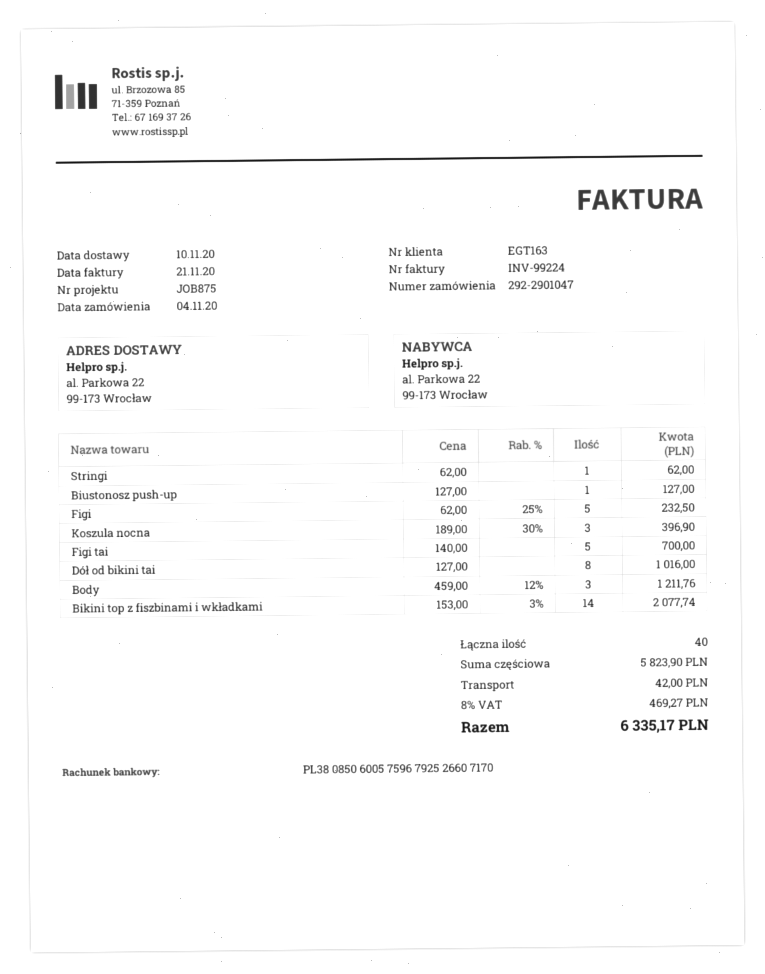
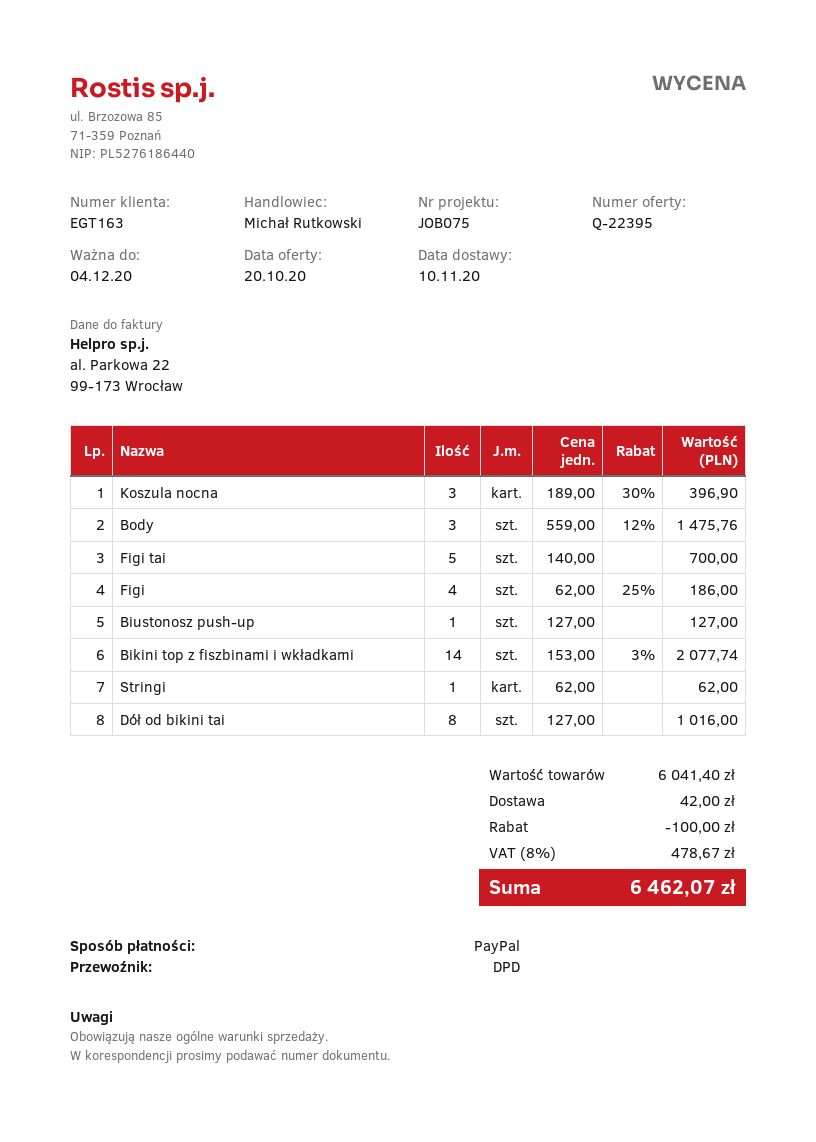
reference: JOB875 -> JOB075
Figi: 5 x 62.00 - 25% = 232.50 -> 4 x 62.00 - 25% = 186.00
Body: 3 x 459.00 - 12% = 1211.76 -> 3 x 559.00 - 12% = 1475.76
subtotal: 5823.90 -> 6041.40
discount: none -> 100.00
tax: 8% = 469.27 -> 8% = 478.67
total: 6335.17 -> 6462.07

